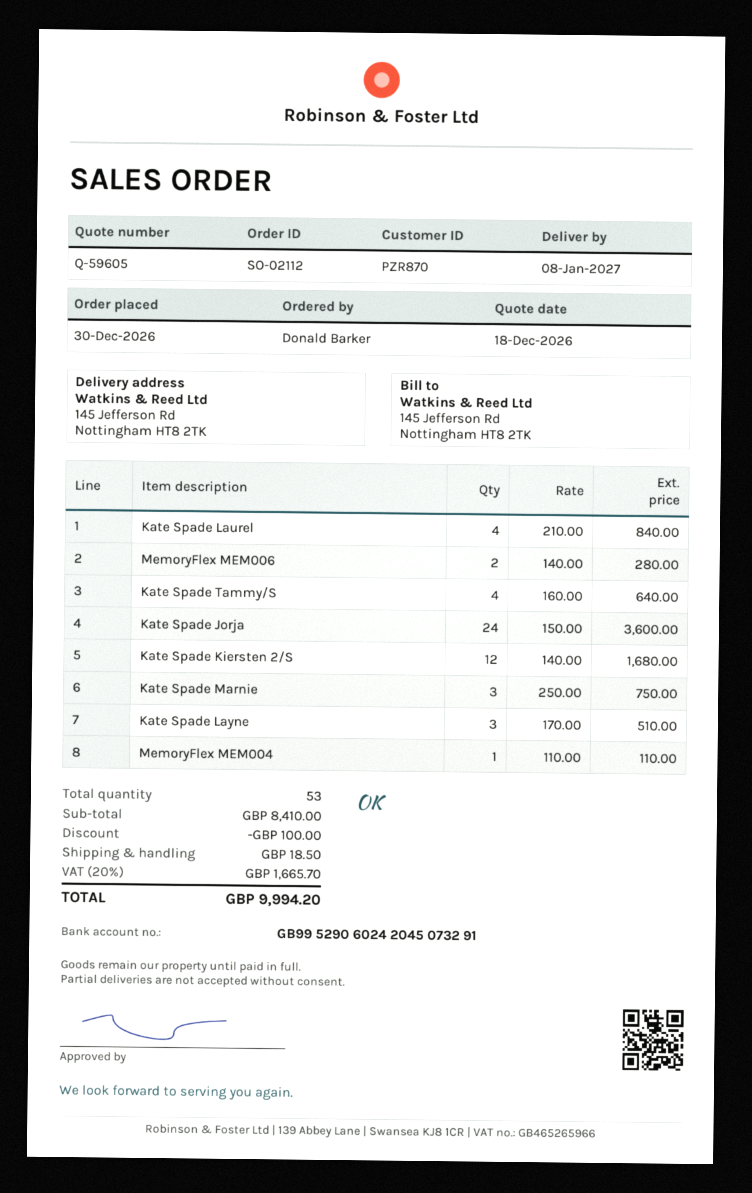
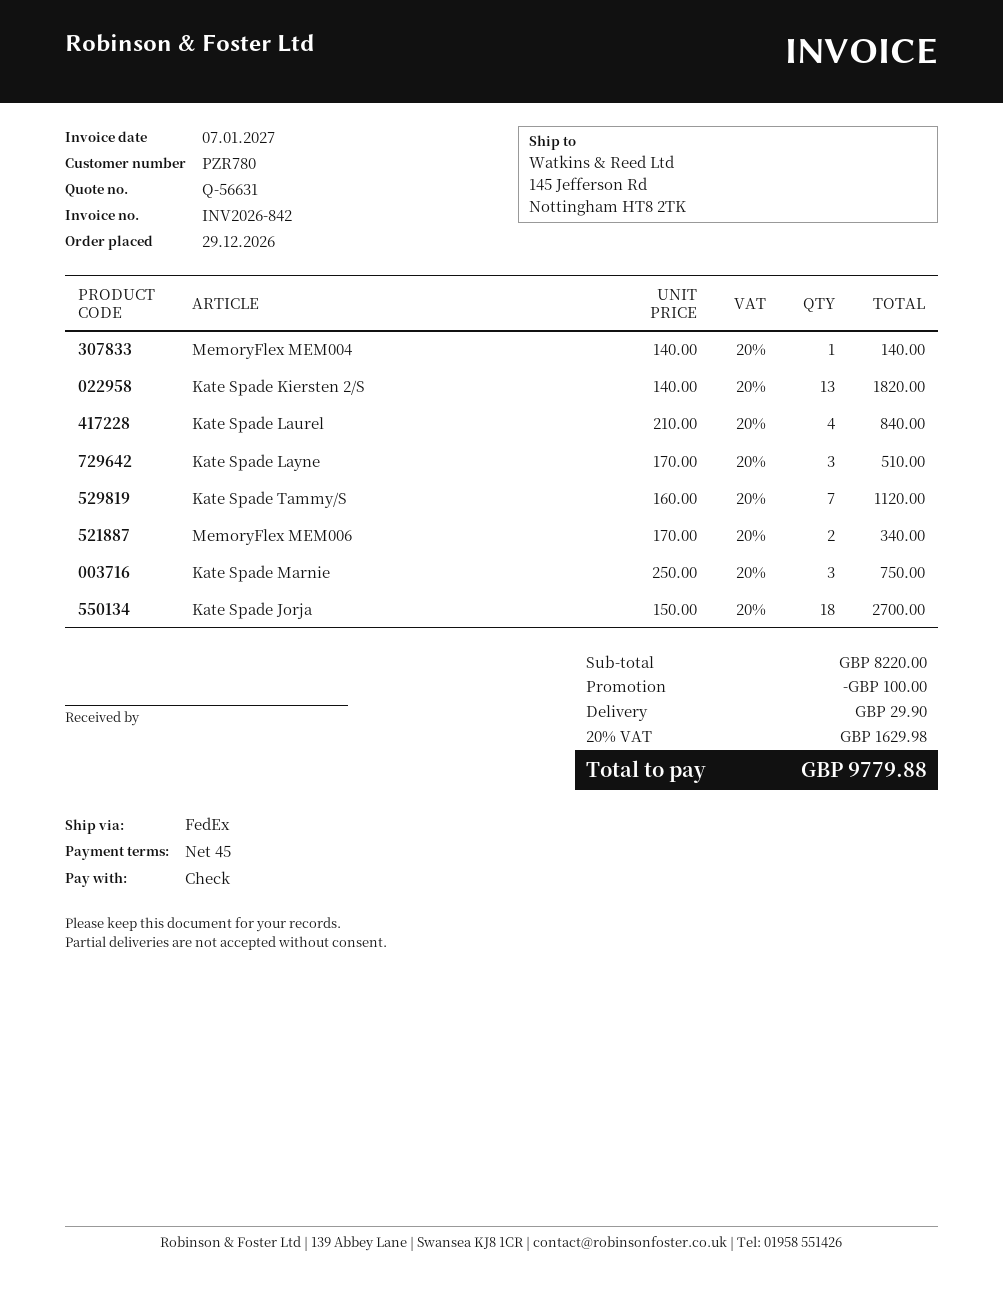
quote number: Q-59605 -> Q-56631
order date: 2026-12-30 -> 2026-12-29
customer number: PZR870 -> PZR780
MemoryFlex MEM006: 2 x 140.00 = 280.00 -> 2 x 170.00 = 340.00
Kate Spade Tammy/S: 4 x 160.00 = 640.00 -> 7 x 160.00 = 1120.00
Kate Spade Jorja: 24 x 150.00 = 3600.00 -> 18 x 150.00 = 2700.00
Kate Spade Kiersten 2/S: 12 x 140.00 = 1680.00 -> 13 x 140.00 = 1820.00
MemoryFlex MEM004: 1 x 110.00 = 110.00 -> 1 x 140.00 = 140.00
subtotal: 8410.00 -> 8220.00
shipping: 18.50 -> 29.90
tax: 20% = 1665.70 -> 20% = 1629.98
total: 9994.20 -> 9779.88

